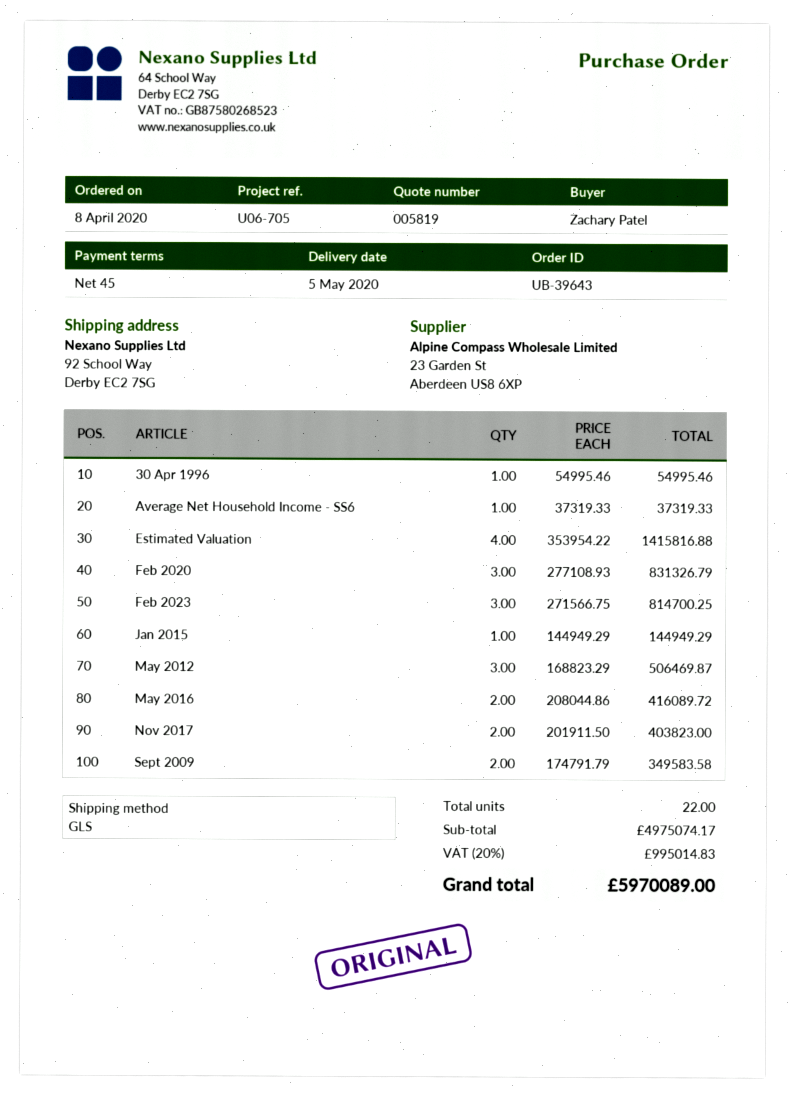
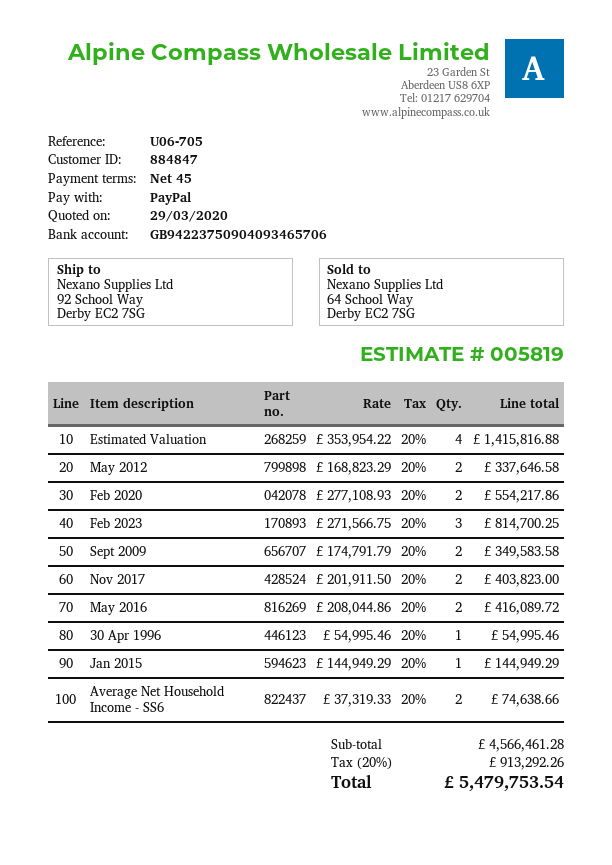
Average Net Household Income - SS6: 1 x 37319.33 = 37319.33 -> 2 x 37319.33 = 74638.66
Feb 2020: 3 x 277108.93 = 831326.79 -> 2 x 277108.93 = 554217.86
May 2012: 3 x 168823.29 = 506469.87 -> 2 x 168823.29 = 337646.58
subtotal: 4975074.17 -> 4566461.28
tax: 20% = 995014.83 -> 20% = 913292.26
total: 5970089.00 -> 5479753.54

